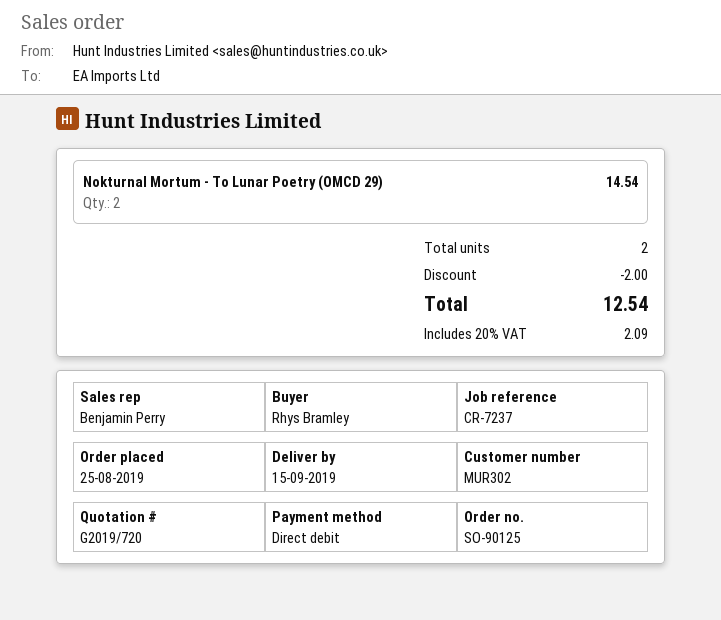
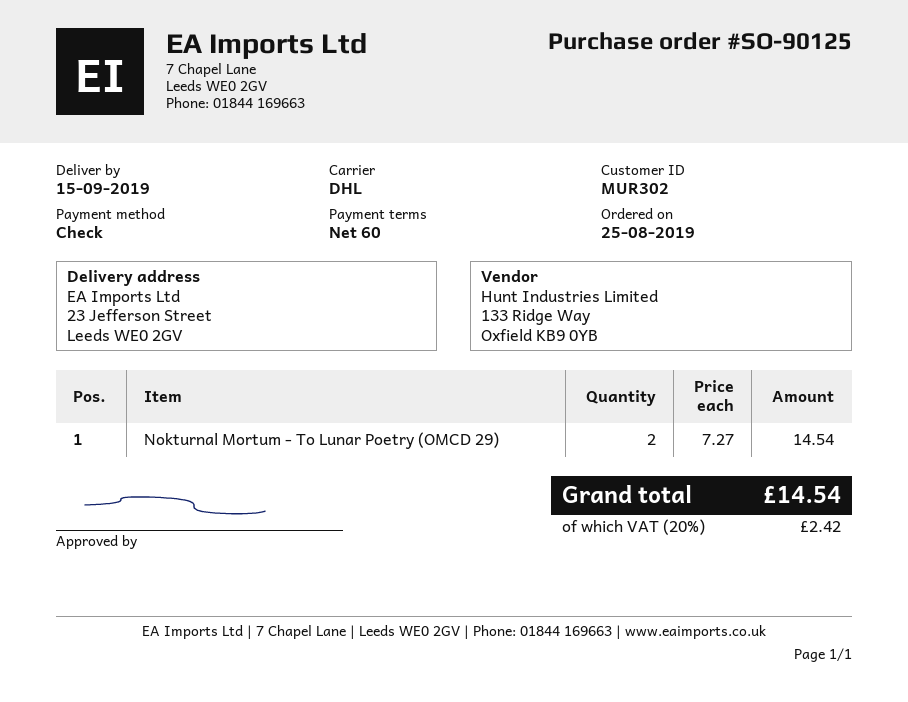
payment method: direct debit -> cheque
discount: 2.00 -> none
tax: 20% = 2.09 -> 20% = 2.42
total: 12.54 -> 14.54

